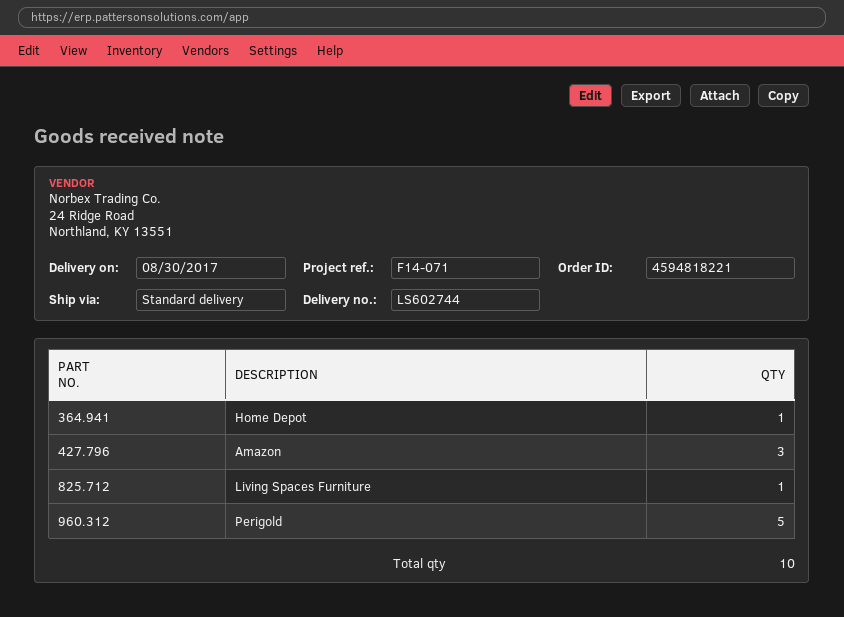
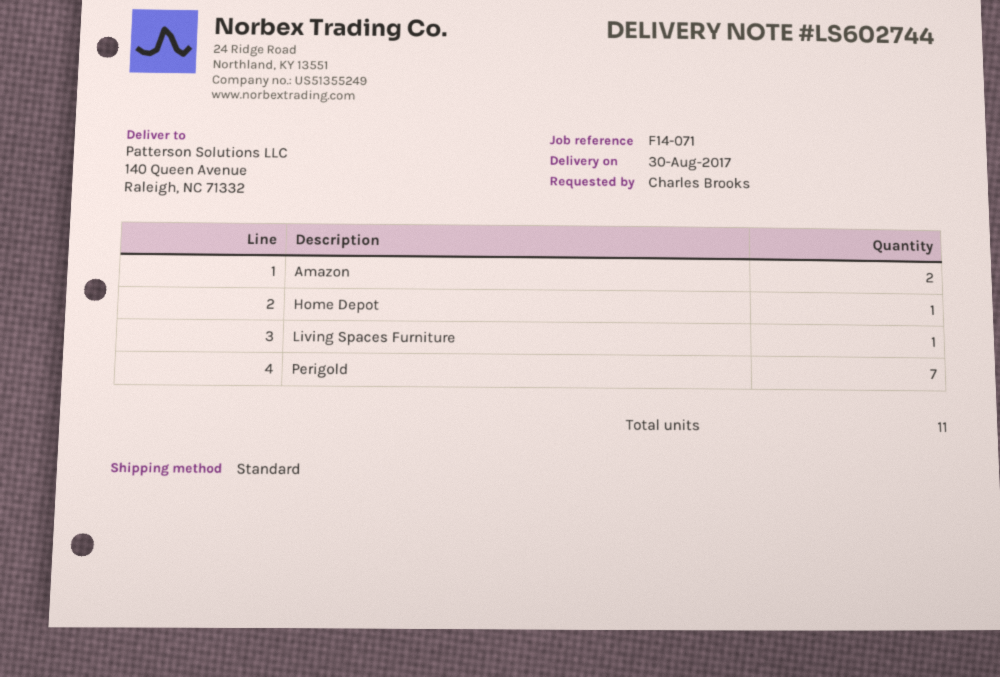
Amazon: 3 -> 2
Perigold: 5 -> 7
total quantity: 10 -> 11

